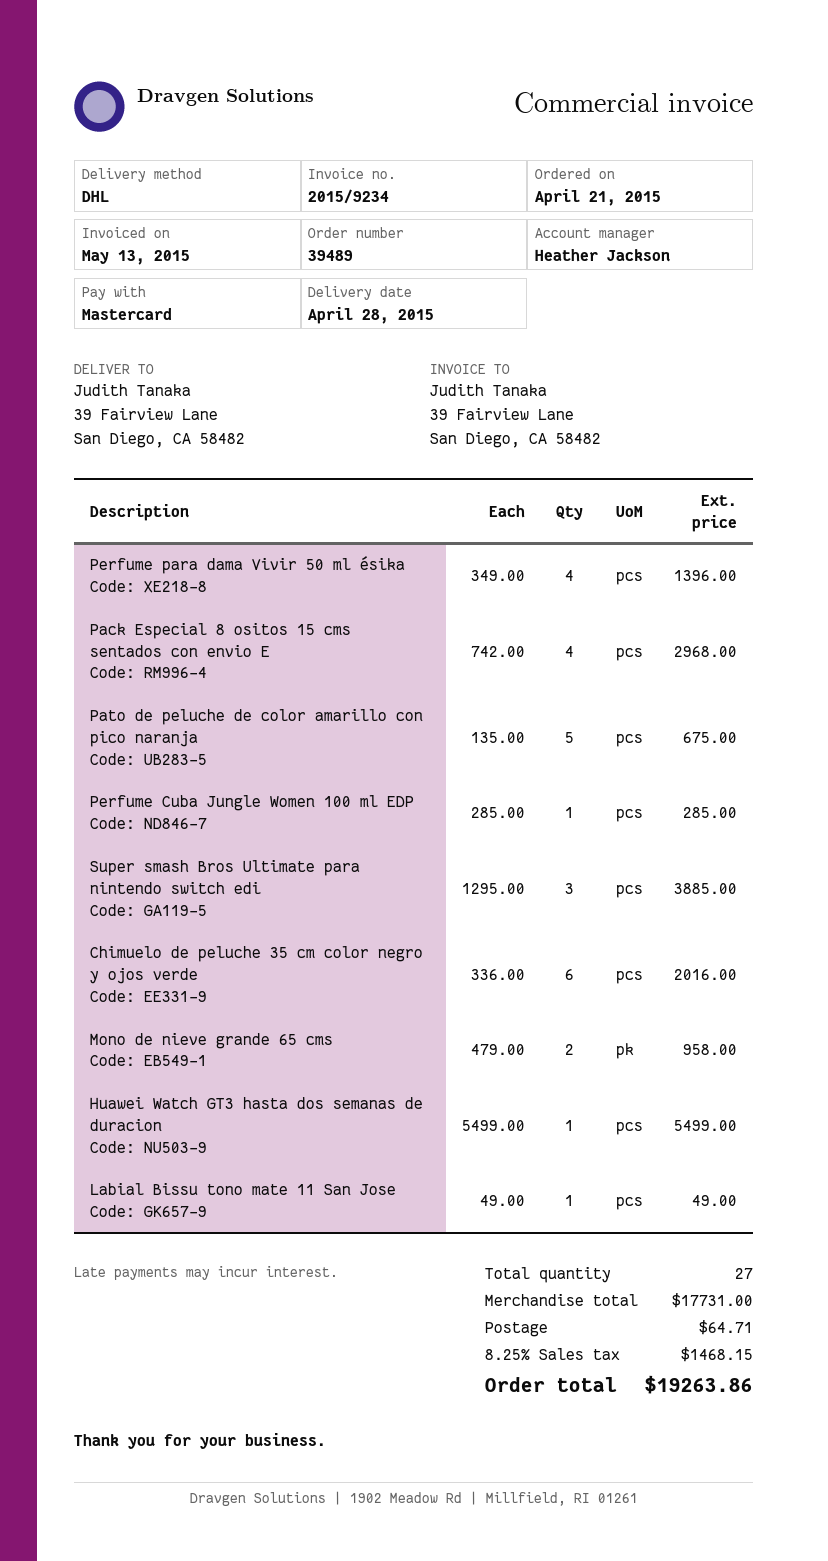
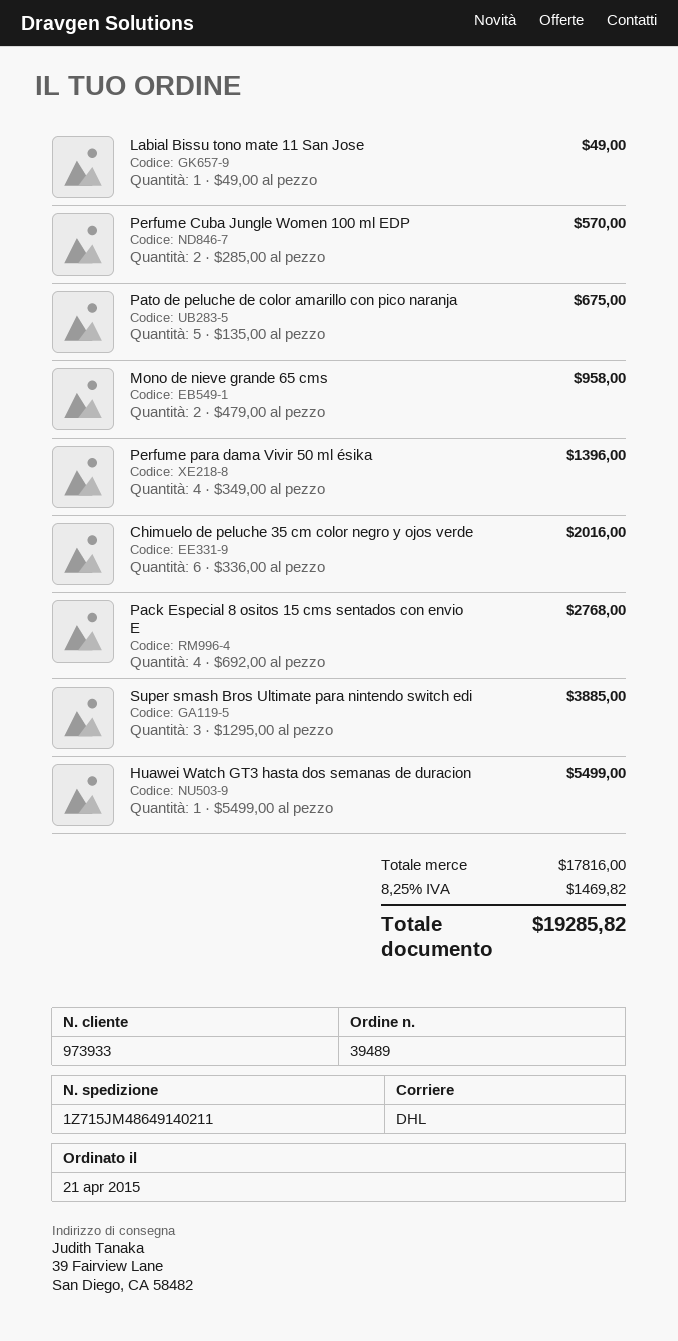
Pack Especial 8 ositos 15 cms sentados con envio E: 4 x 742.00 = 2968.00 -> 4 x 692.00 = 2768.00
Perfume Cuba Jungle Women 100 ml EDP: 1 x 285.00 = 285.00 -> 2 x 285.00 = 570.00
subtotal: 17731.00 -> 17816.00
shipping: 64.71 -> none
tax: 8.25% = 1468.15 -> 8.25% = 1469.82
total: 19263.86 -> 19285.82

